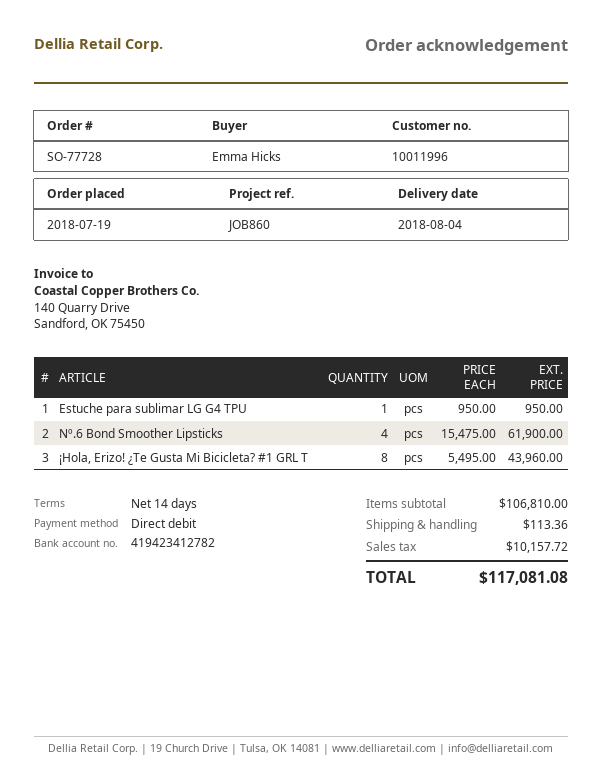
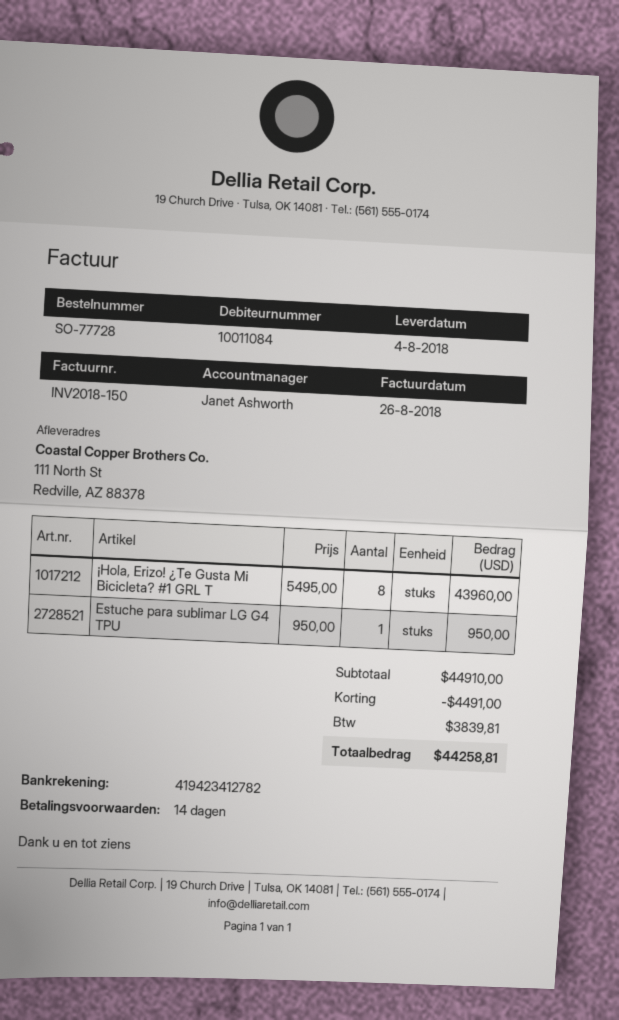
customer number: 10011996 -> 10011084
Nº.6 Bond Smoother Lipsticks: 4 x 15475.00 = 61900.00 -> none
subtotal: 106810.00 -> 44910.00
discount: none -> 4491.00
shipping: 113.36 -> none
tax: 10157.72 -> 3839.81
total: 117081.08 -> 44258.81

